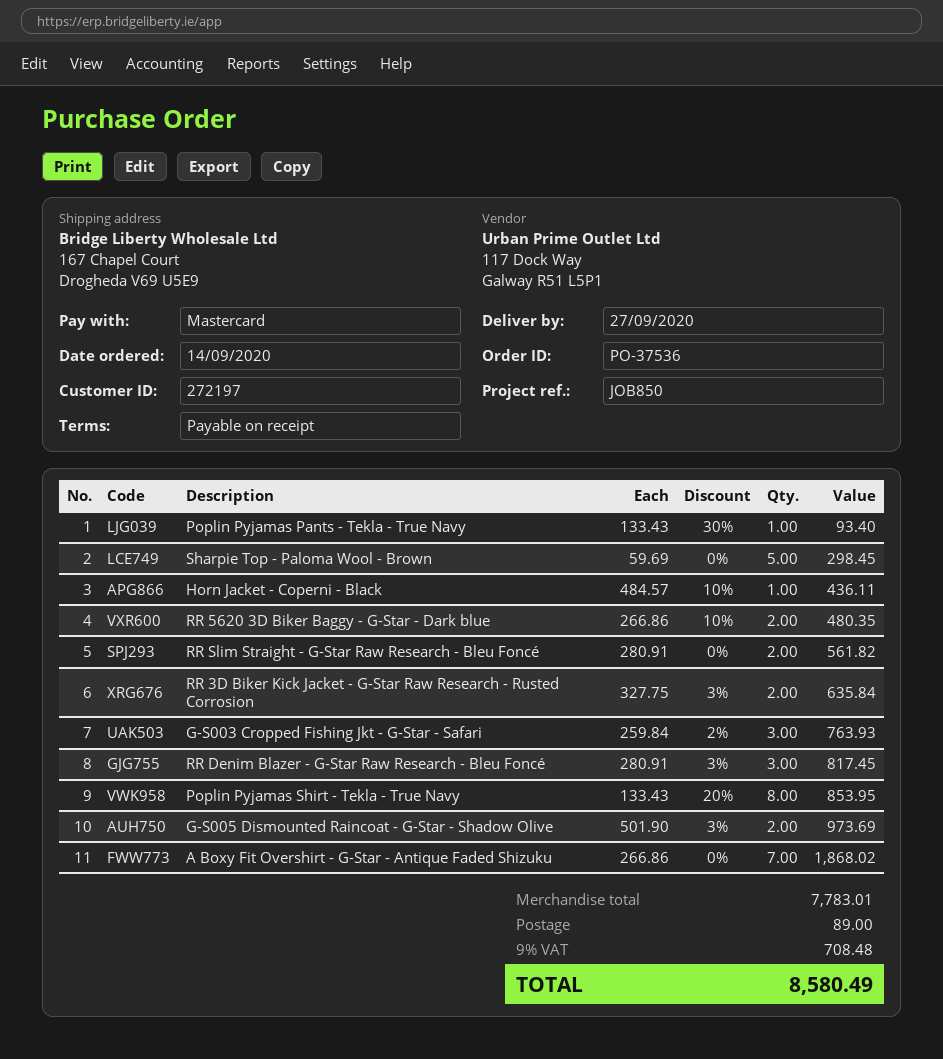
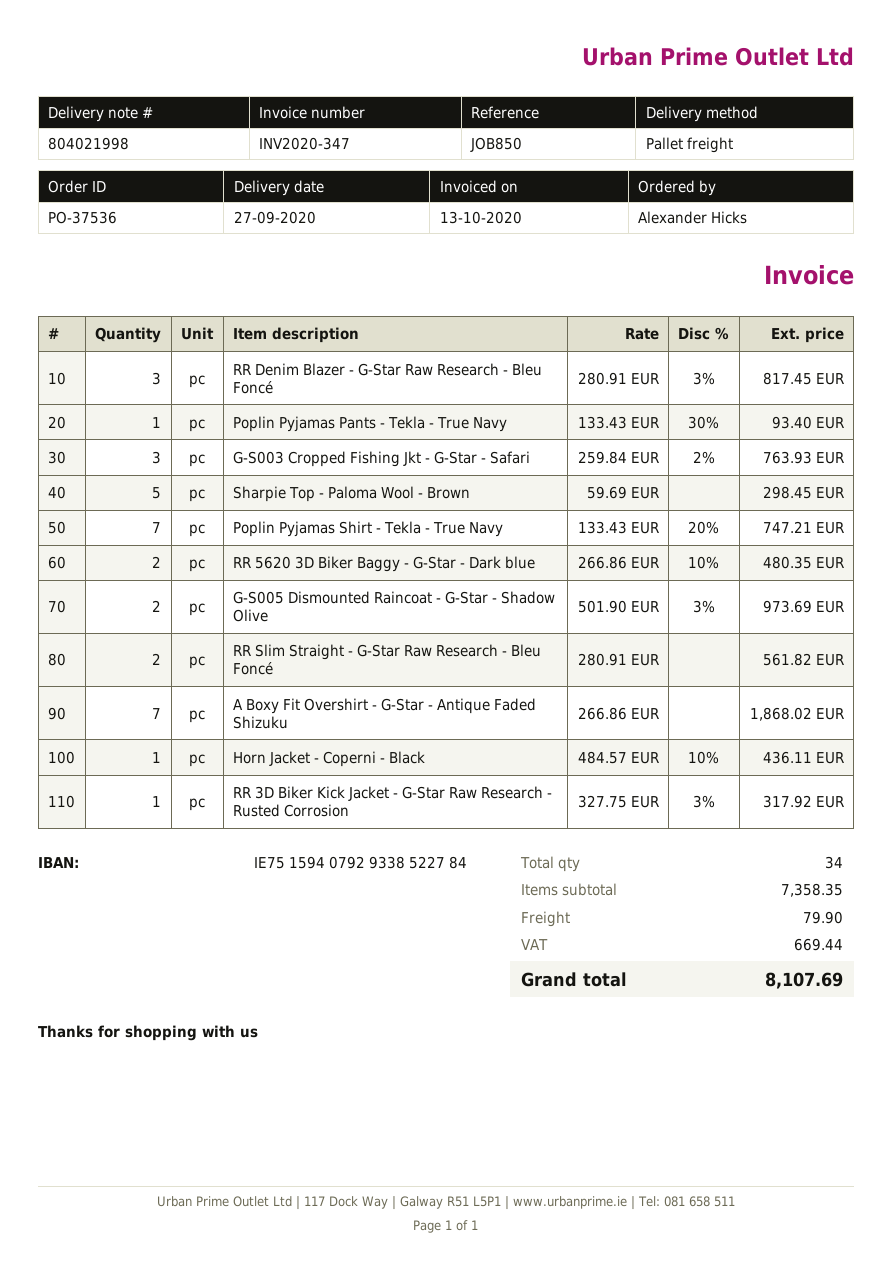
RR 3D Biker Kick Jacket - G-Star Raw Research - Rusted Corrosion: 2 x 327.75 - 3% = 635.84 -> 1 x 327.75 - 3% = 317.92
Poplin Pyjamas Shirt - Tekla - True Navy: 8 x 133.43 - 20% = 853.95 -> 7 x 133.43 - 20% = 747.21
subtotal: 7783.01 -> 7358.35
shipping: 89.00 -> 79.90
tax: 708.48 -> 669.44
total: 8580.49 -> 8107.69

